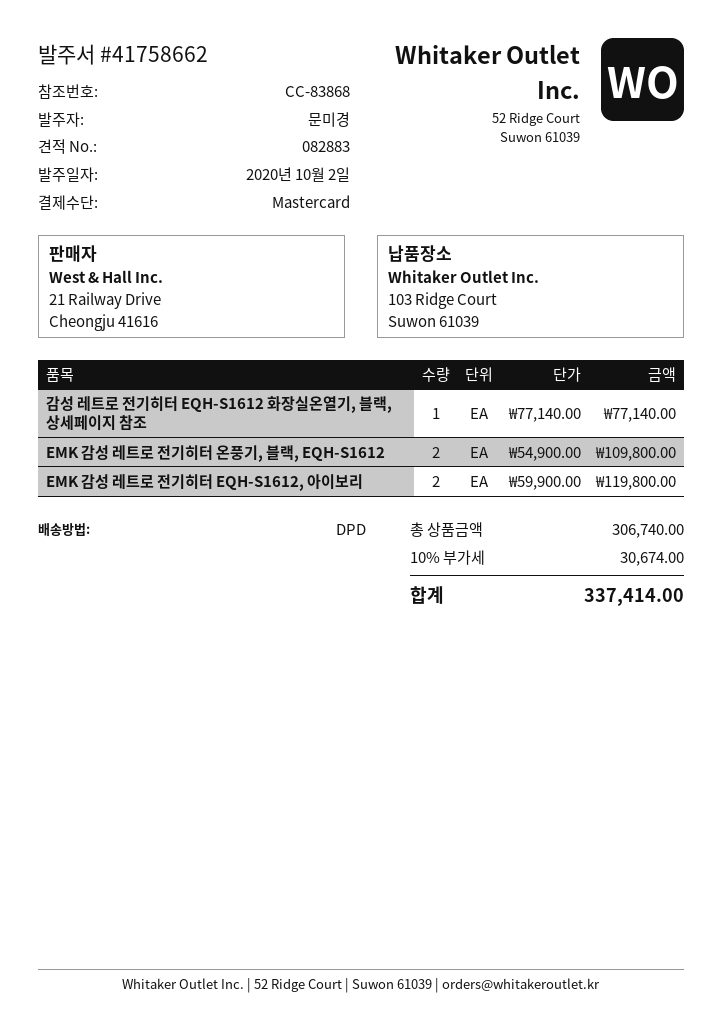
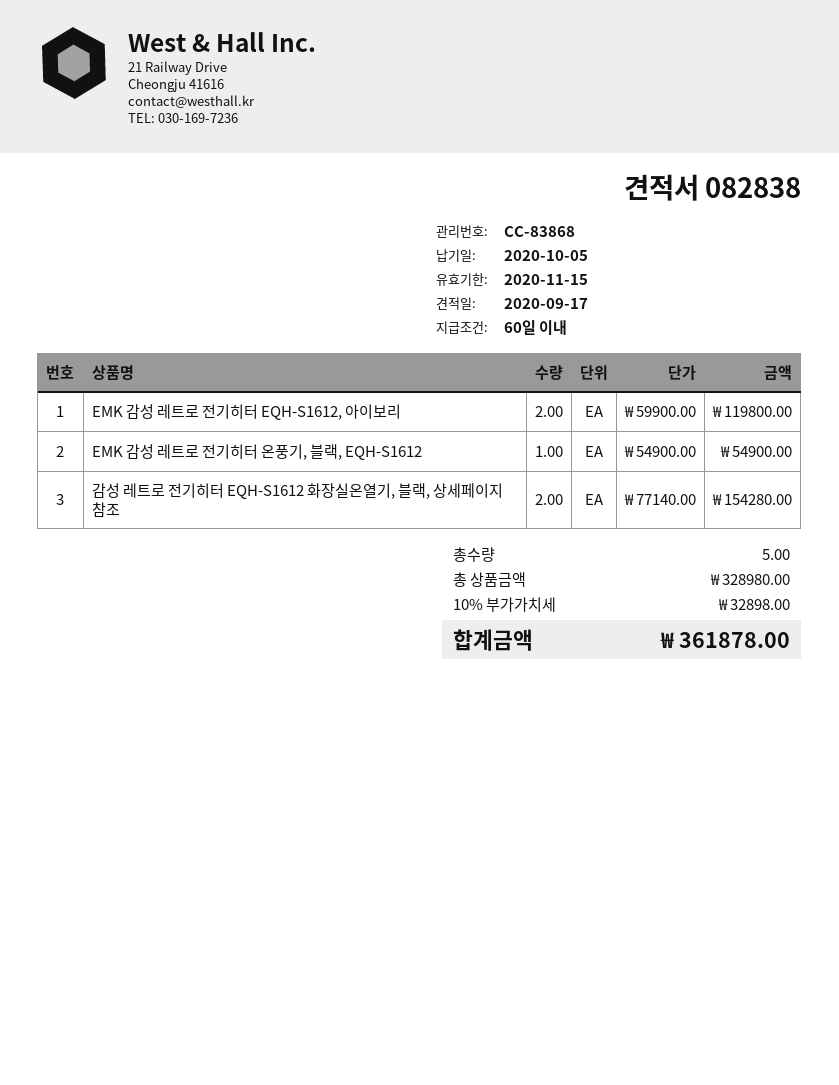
quote number: 082883 -> 082838
감성 레트로 전기히터 EQH-S1612 화장실온열기, 블랙, 상세페이지 참조: 1 x 77140.00 = 77140.00 -> 2 x 77140.00 = 154280.00
EMK 감성 레트로 전기히터 온풍기, 블랙, EQH-S1612: 2 x 54900.00 = 109800.00 -> 1 x 54900.00 = 54900.00
subtotal: 306740.00 -> 328980.00
tax: 10% = 30674.00 -> 10% = 32898.00
total: 337414.00 -> 361878.00

